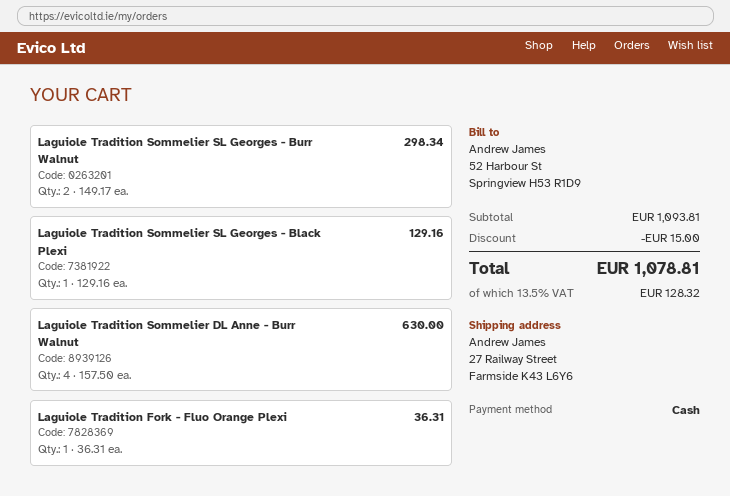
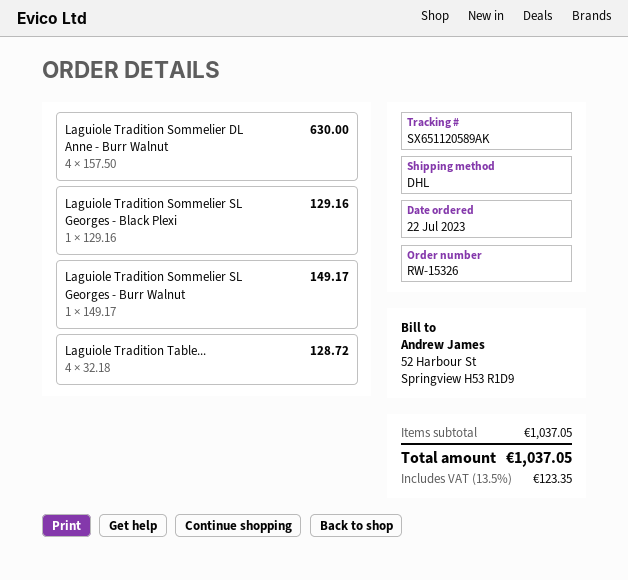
Laguiole Tradition Sommelier SL Georges - Burr Walnut: 2 x 149.17 = 298.34 -> 1 x 149.17 = 149.17
Laguiole Tradition Fork - Fluo Orange Plexi: 1 x 36.31 = 36.31 -> none
Laguiole Tradition Table...: none -> 4 x 32.18 = 128.72
subtotal: 1093.81 -> 1037.05
discount: 15.00 -> none
tax: 13.5% = 128.32 -> 13.5% = 123.35
total: 1078.81 -> 1037.05

